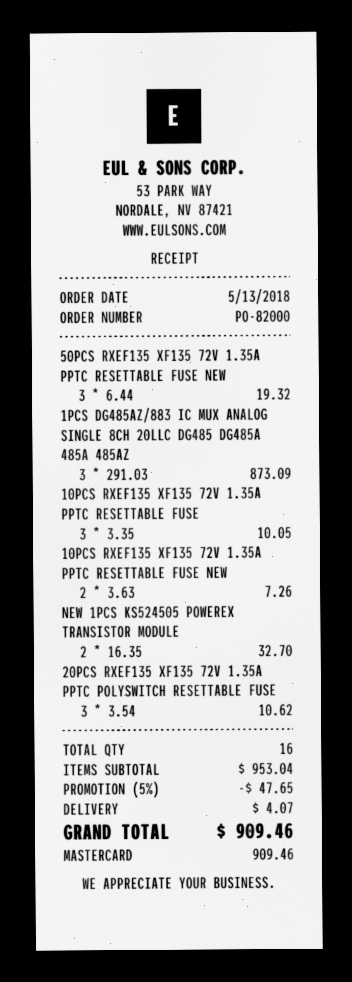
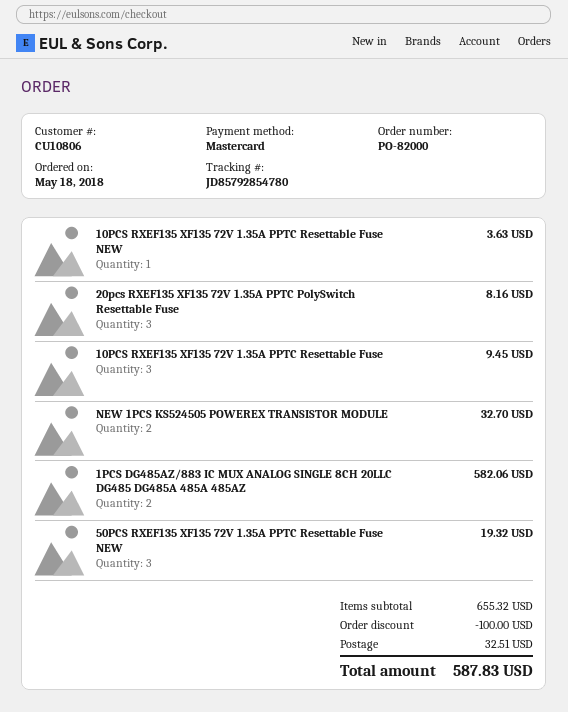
order date: 2018-05-13 -> 2018-05-18
1PCS DG485AZ/883 IC MUX ANALOG SINGLE 8CH 20LLC DG485 DG485A 485A 485AZ: 3 for 873.09 -> 2 for 582.06
10PCS RXEF135 XF135 72V 1.35A PPTC RESETTABLE FUSE: 3 for 10.05 -> 3 for 9.45
10PCS RXEF135 XF135 72V 1.35A PPTC RESETTABLE FUSE NEW: 2 for 7.26 -> 1 for 3.63
20PCS RXEF135 XF135 72V 1.35A PPTC POLYSWITCH RESETTABLE FUSE: 3 for 10.62 -> 3 for 8.16
subtotal: 953.04 -> 655.32
discount: 47.65 -> 100.00
shipping: 4.07 -> 32.51
total: 909.46 -> 587.83

